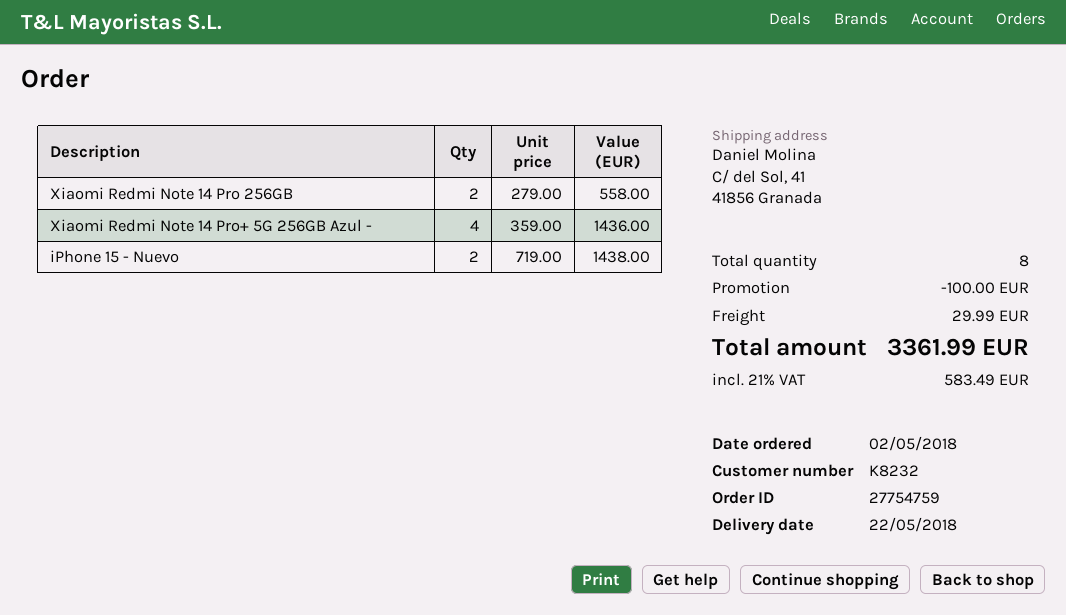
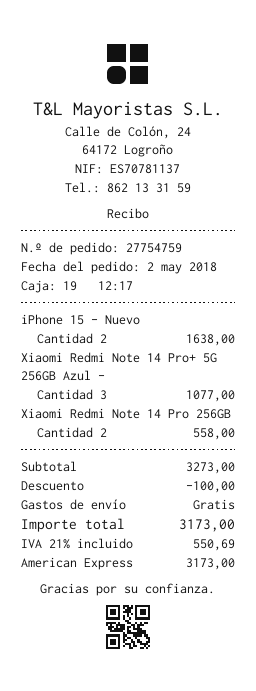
Xiaomi Redmi Note 14 Pro+ 5G 256GB Azul -: 4 for 1436.00 -> 3 for 1077.00
iPhone 15 - Nuevo: 2 for 1438.00 -> 2 for 1638.00
shipping: 29.99 -> 0.00
tax: 21% = 583.49 -> 21% = 550.69
total: 3361.99 -> 3173.00

